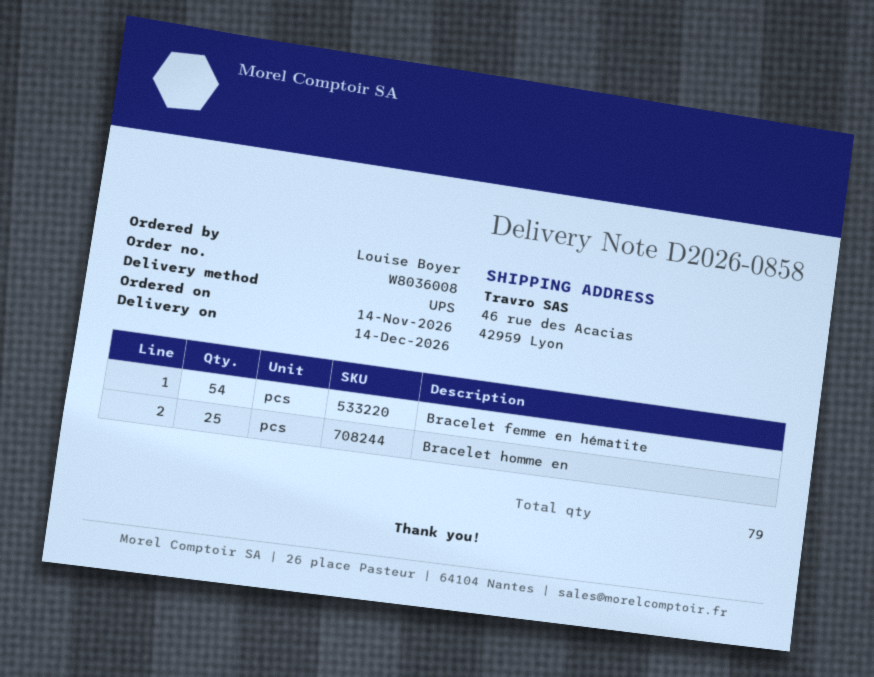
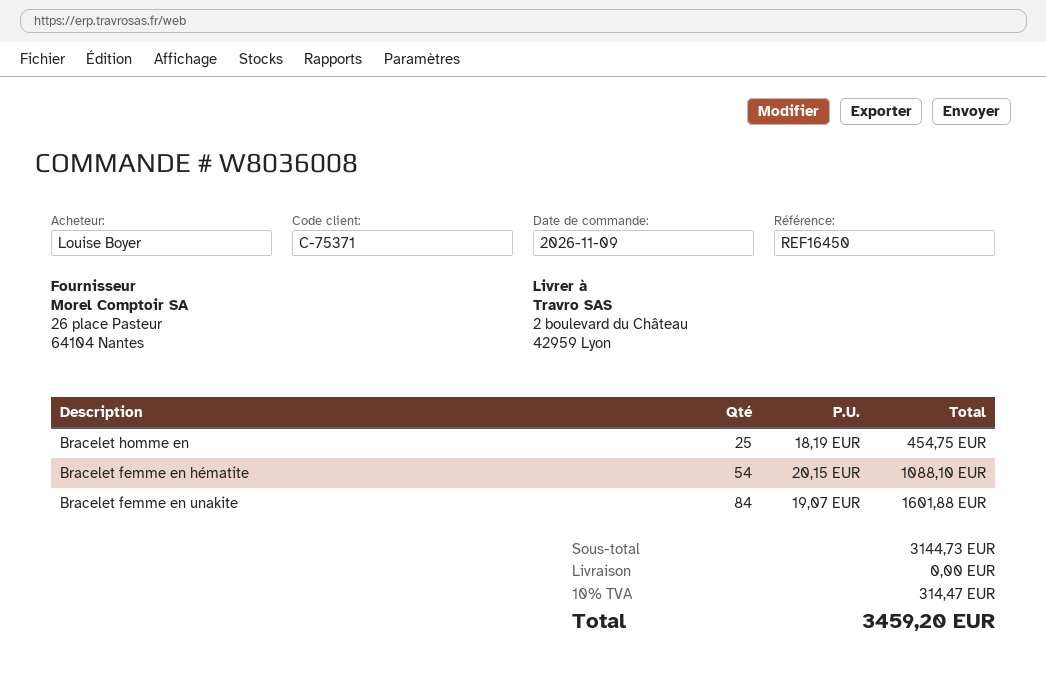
order date: 2026-11-14 -> 2026-11-09
ship to: 46 rue des Acacias, 42959 Lyon -> 2 boulevard du Château, 42959 Lyon
Bracelet femme en unakite: none -> 84

